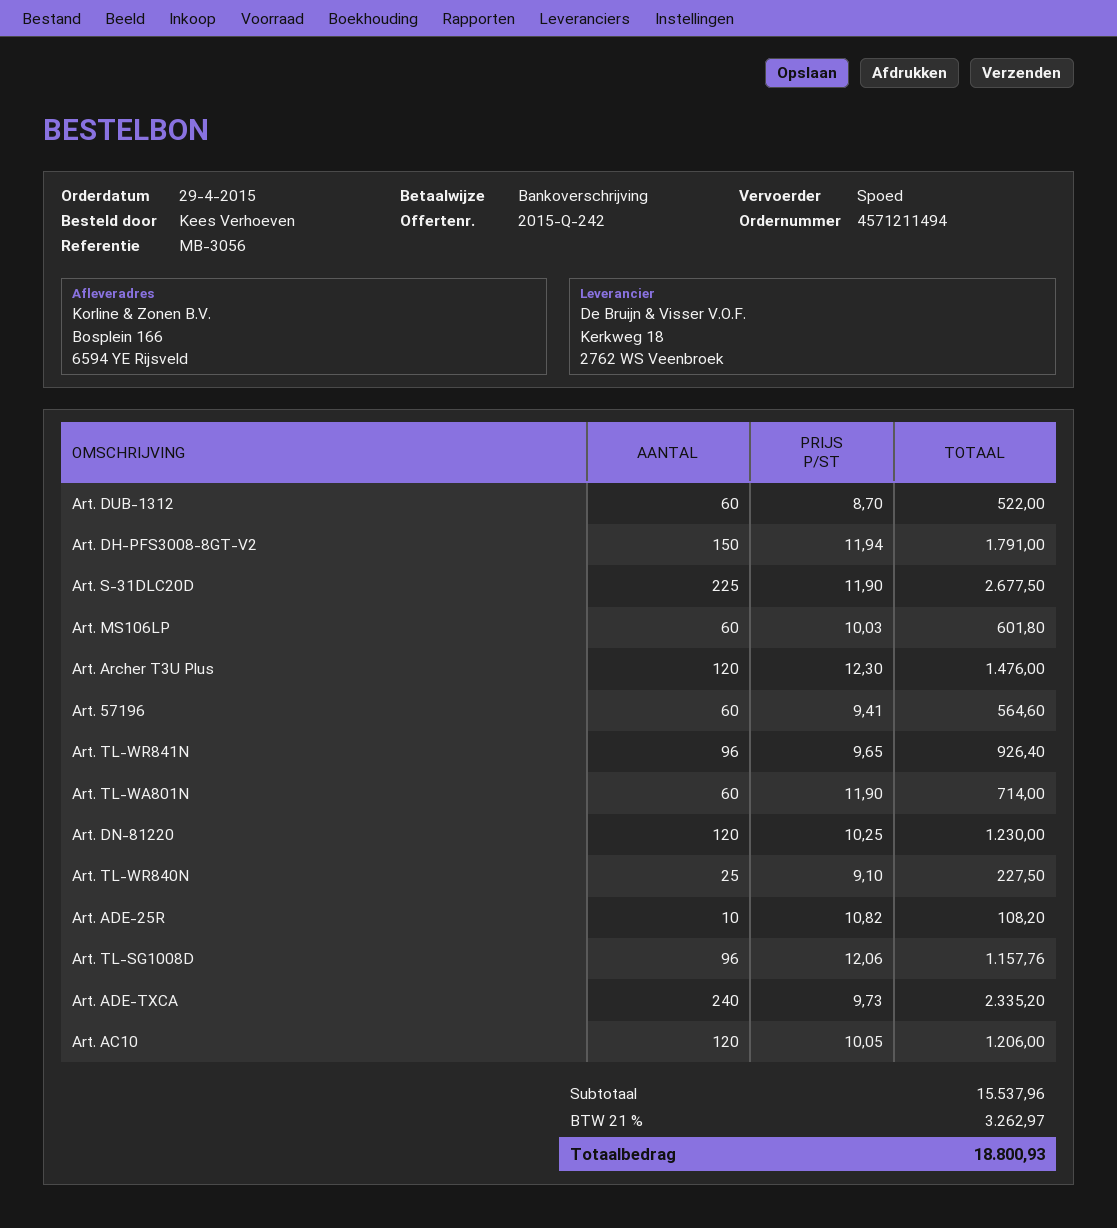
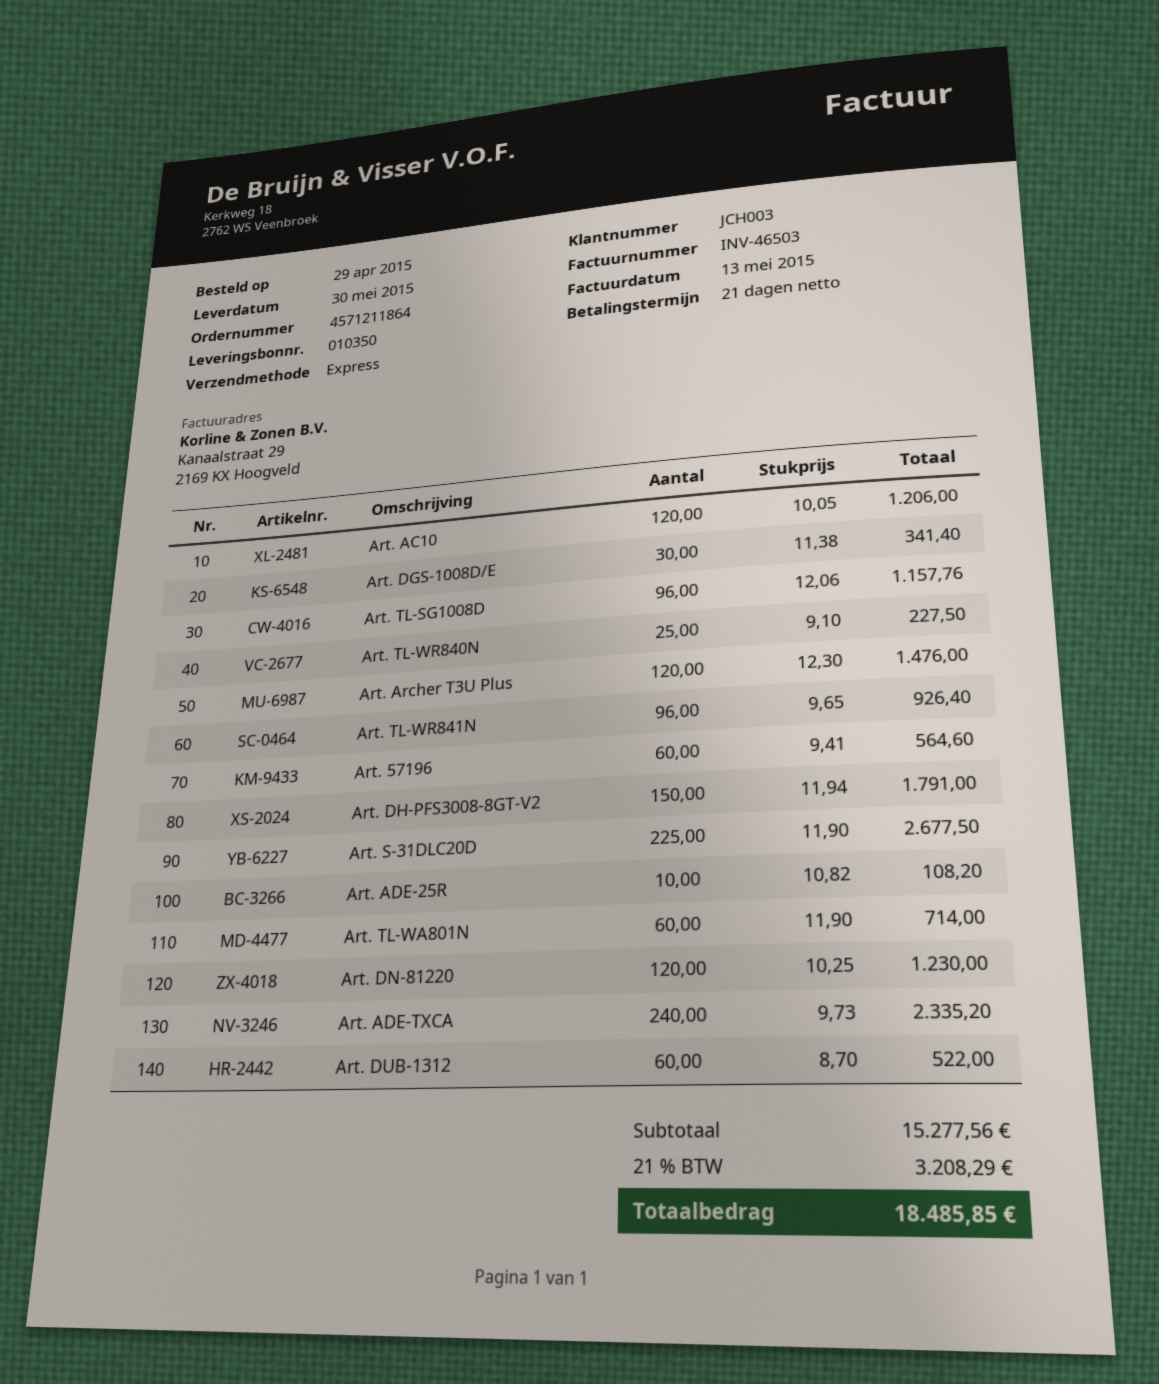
order number: 4571211494 -> 4571211864
Art. MS106LP: 60 x 10.03 = 601.80 -> none
Art. DGS-1008D/E: none -> 30 x 11.38 = 341.40
subtotal: 15537.96 -> 15277.56
tax: 21% = 3262.97 -> 21% = 3208.29
total: 18800.93 -> 18485.85

